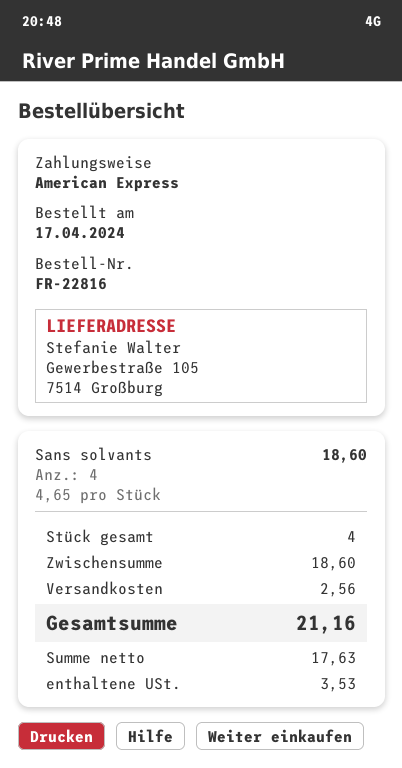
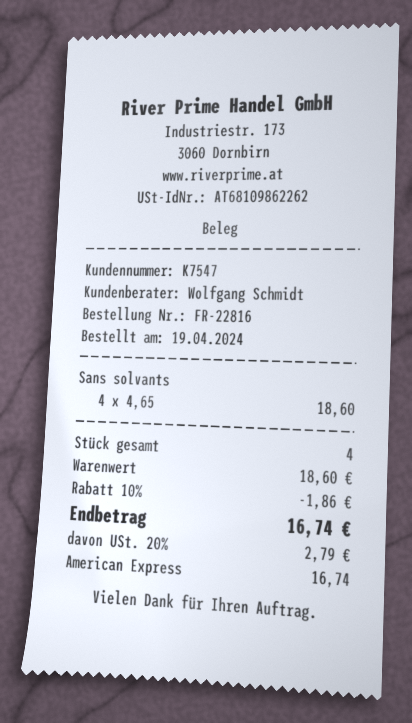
order date: 2024-04-17 -> 2024-04-19
discount: none -> 10% = 1.86
shipping: 2.56 -> none
tax: 3.53 -> 2.79
total: 21.16 -> 16.74

